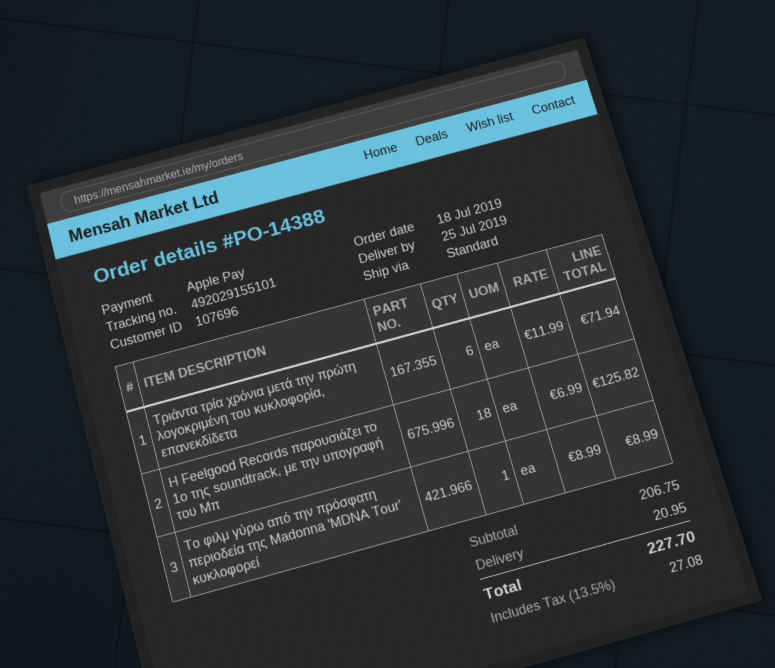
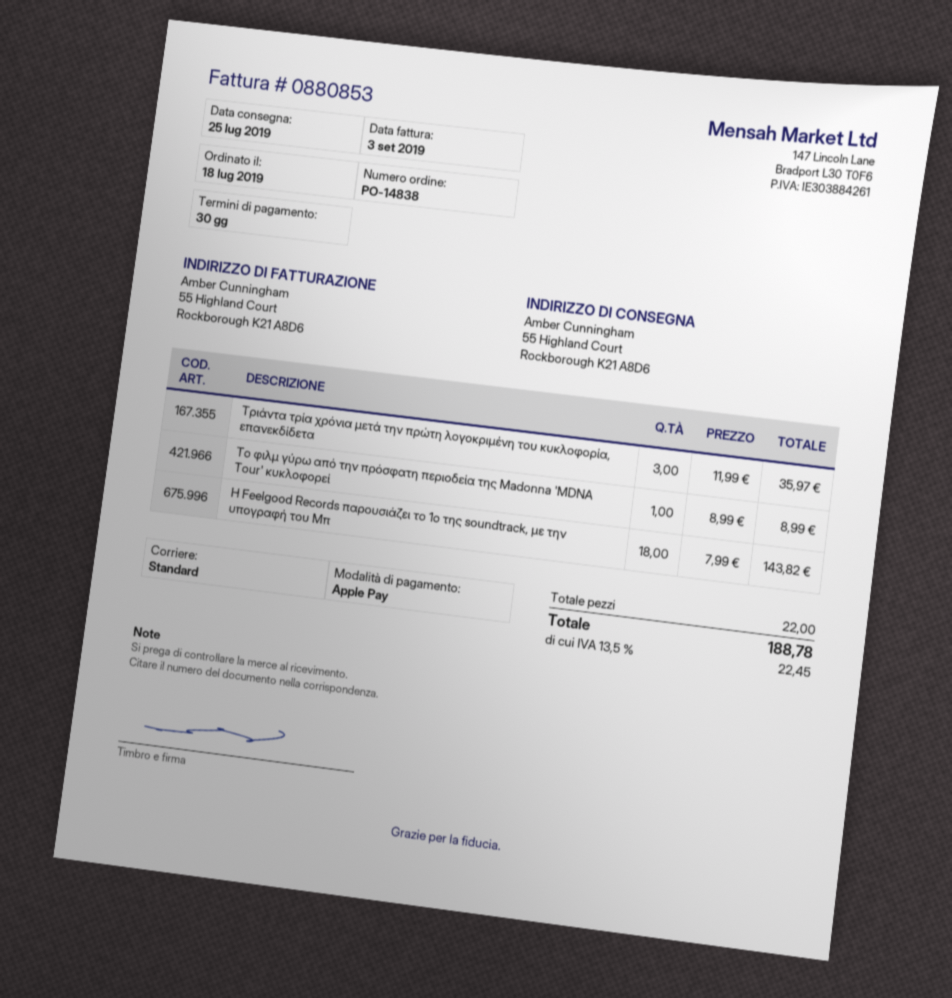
order number: PO-14388 -> PO-14838
Τριάντα τρία χρόνια μετά την πρώτη λογοκριμένη του κυκλοφορία, επανεκδίδετα: 6 x 11.99 = 71.94 -> 3 x 11.99 = 35.97
Η Feelgood Records παρουσιάζει το 1o της soundtrack, με την υπογραφή του Μπ: 18 x 6.99 = 125.82 -> 18 x 7.99 = 143.82
shipping: 20.95 -> none
tax: 13.5% = 27.08 -> 13.5% = 22.45
total: 227.70 -> 188.78

